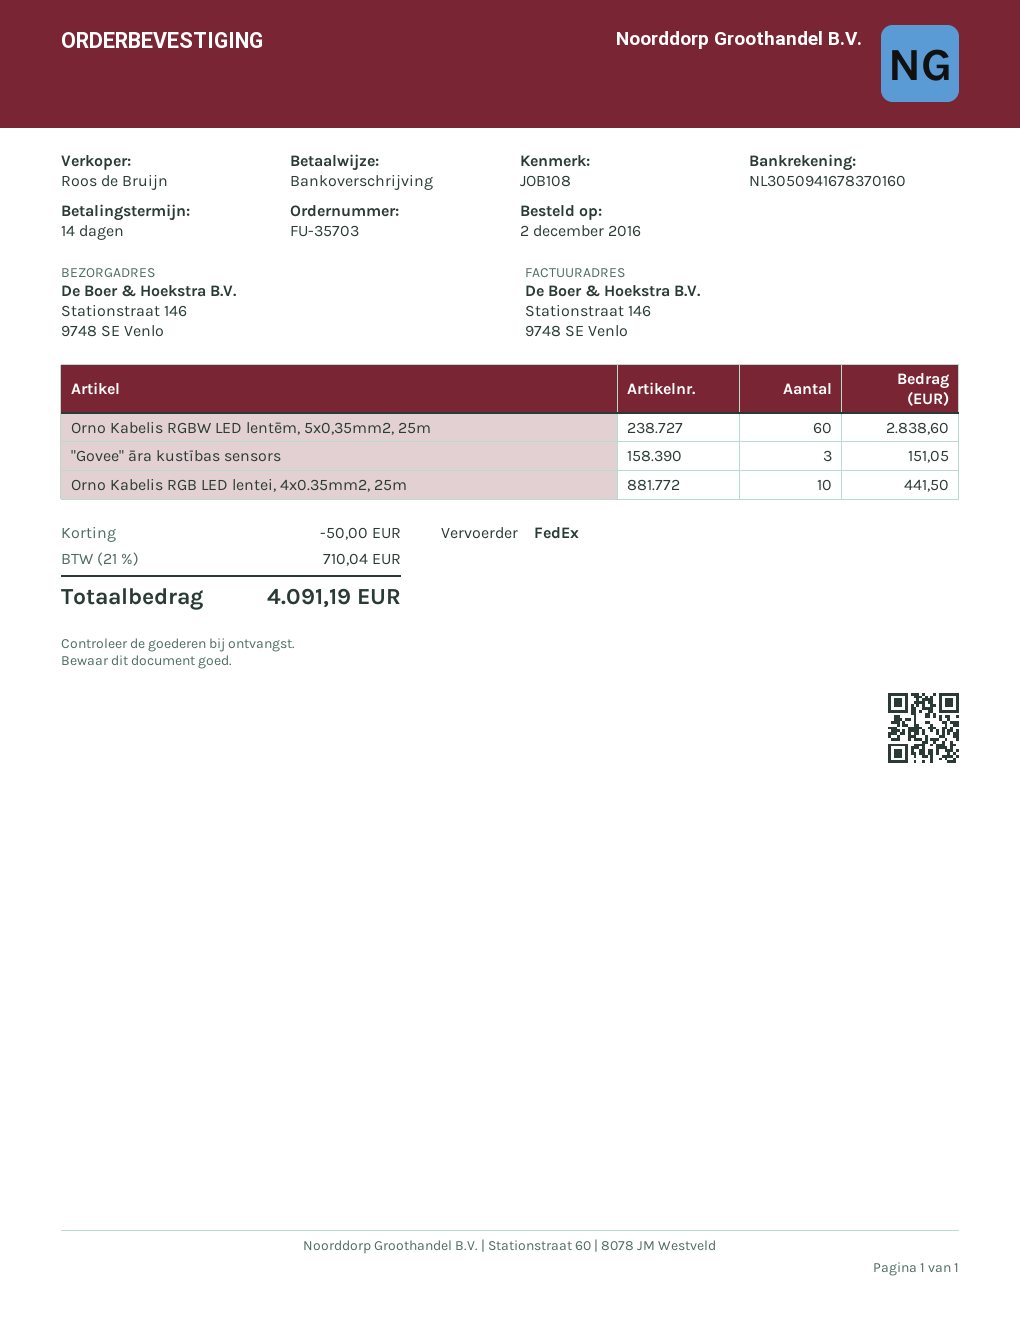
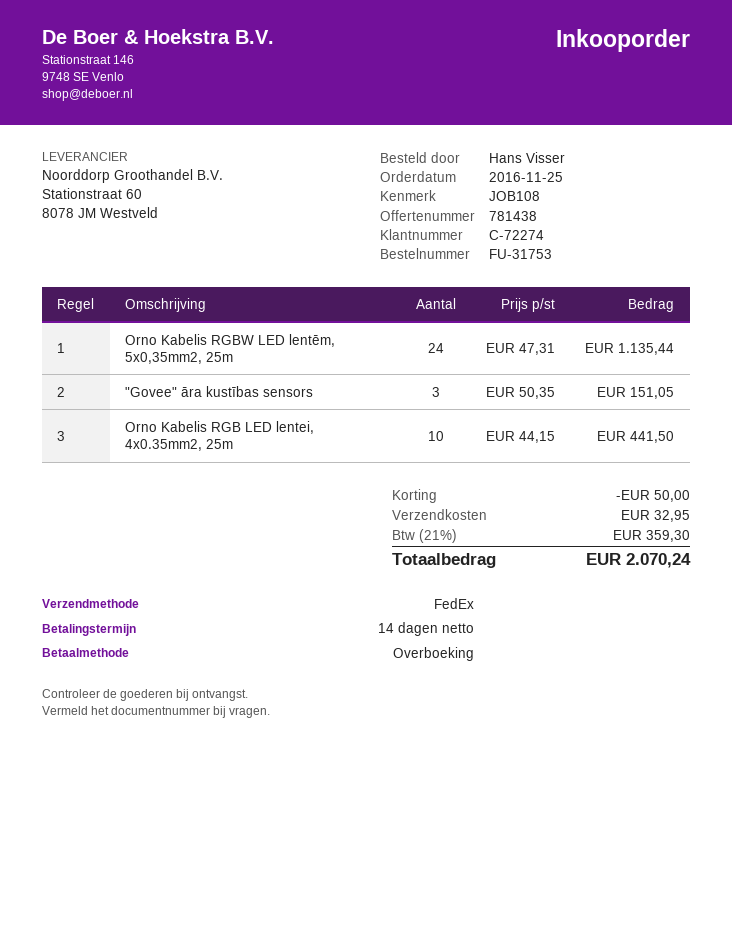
order number: FU-35703 -> FU-31753
order date: 2016-12-02 -> 2016-11-25
Orno Kabelis RGBW LED lentēm, 5x0,35mm2, 25m: 60 for 2838.60 -> 24 for 1135.44
shipping: none -> 32.95
tax: 21% = 710.04 -> 21% = 359.30
total: 4091.19 -> 2070.24

